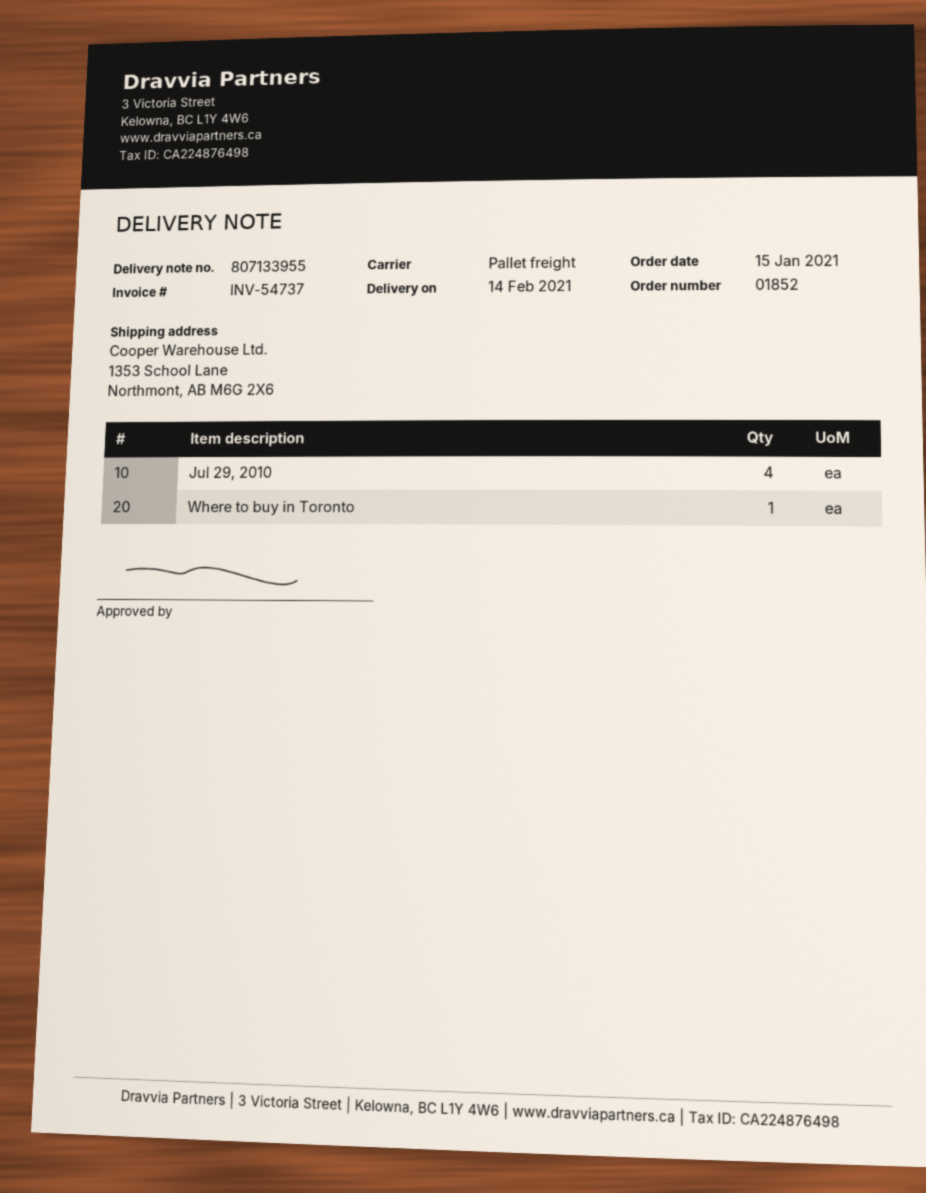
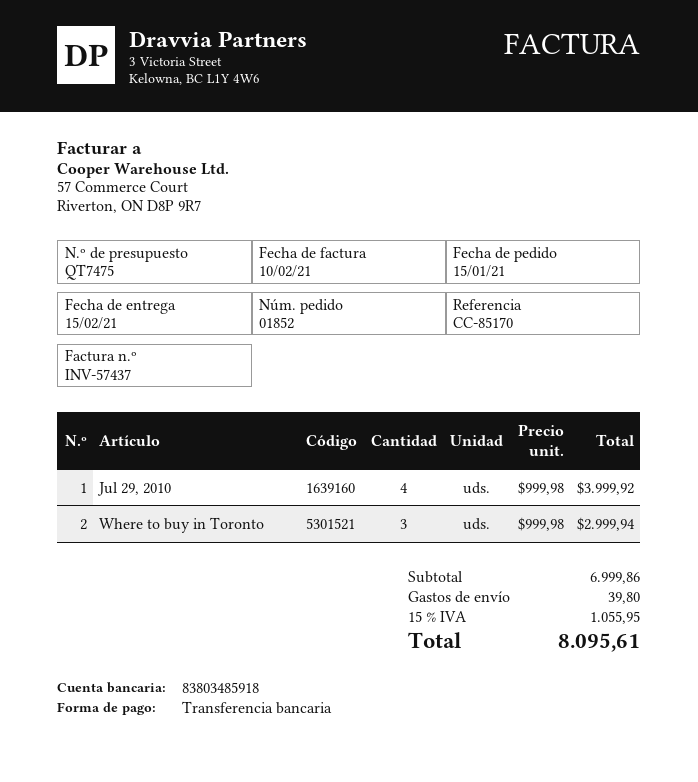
delivery date: 2021-02-14 -> 2021-02-15
invoice number: INV-54737 -> INV-57437
Where to buy in Toronto: 1 -> 3

